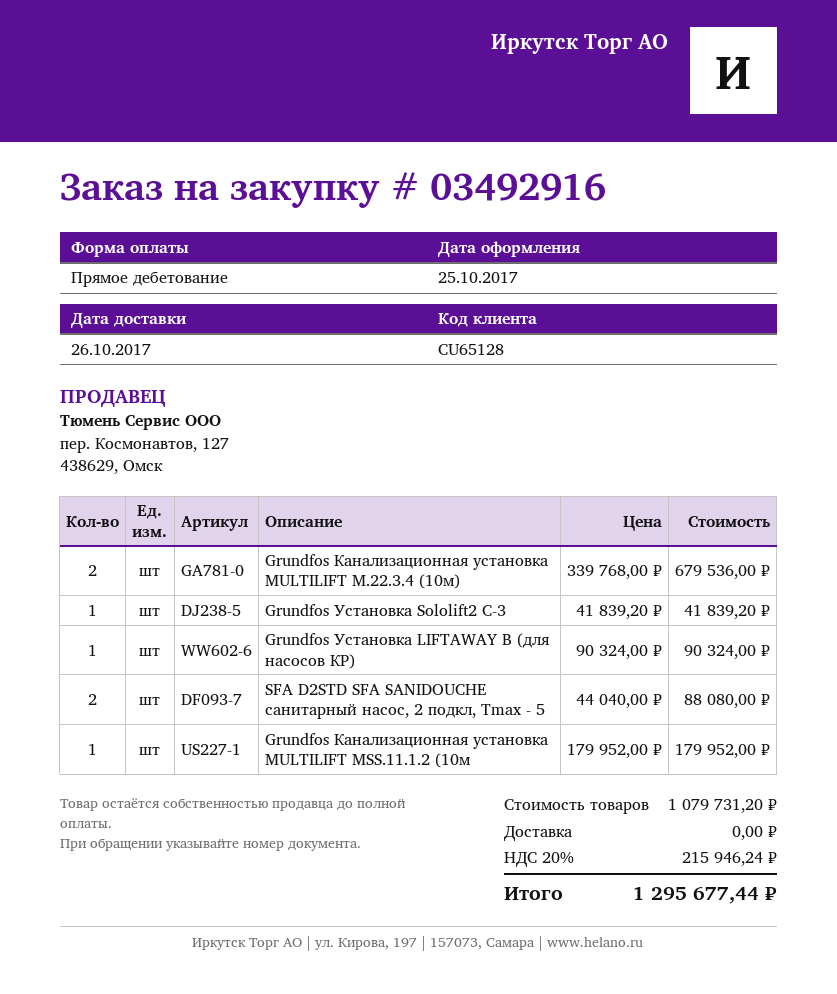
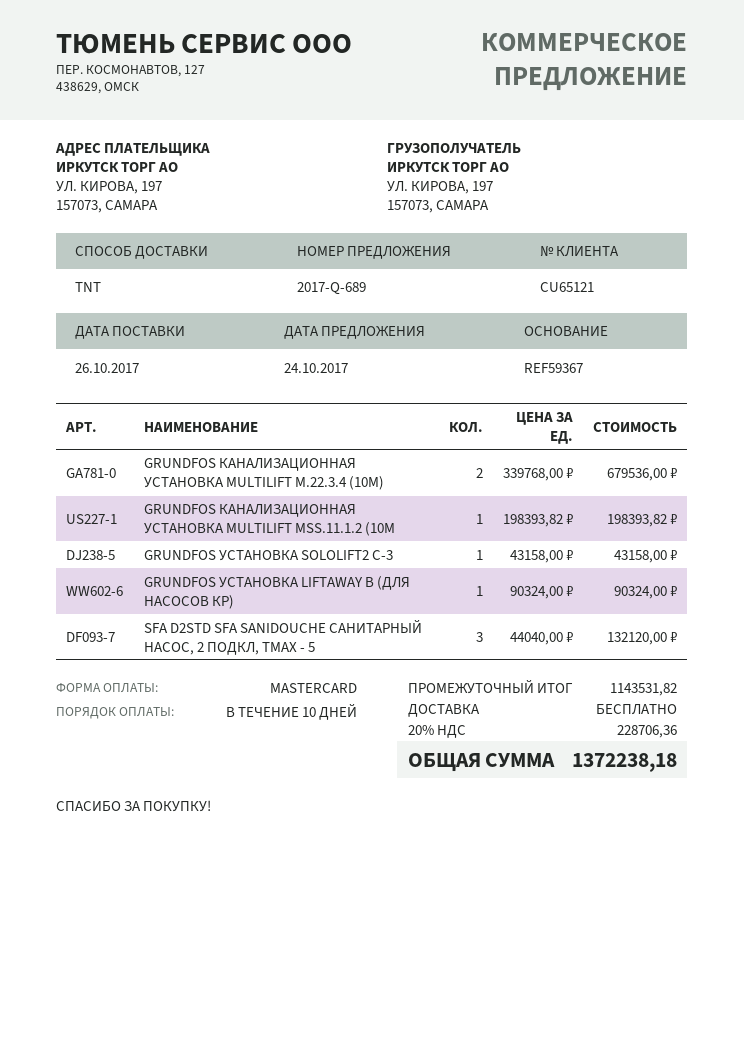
customer number: CU65128 -> CU65121
payment method: direct debit -> Mastercard
Grundfos Установка Sololift2 C-3: 1 x 41839.20 = 41839.20 -> 1 x 43158.00 = 43158.00
SFA D2STD SFA SANIDOUCHE санитарный насос, 2 подкл, Tmax - 5: 2 x 44040.00 = 88080.00 -> 3 x 44040.00 = 132120.00
Grundfos Канализационная установка MULTILIFT MSS.11.1.2 (10м: 1 x 179952.00 = 179952.00 -> 1 x 198393.82 = 198393.82
subtotal: 1079731.20 -> 1143531.82
tax: 20% = 215946.24 -> 20% = 228706.36
total: 1295677.44 -> 1372238.18

